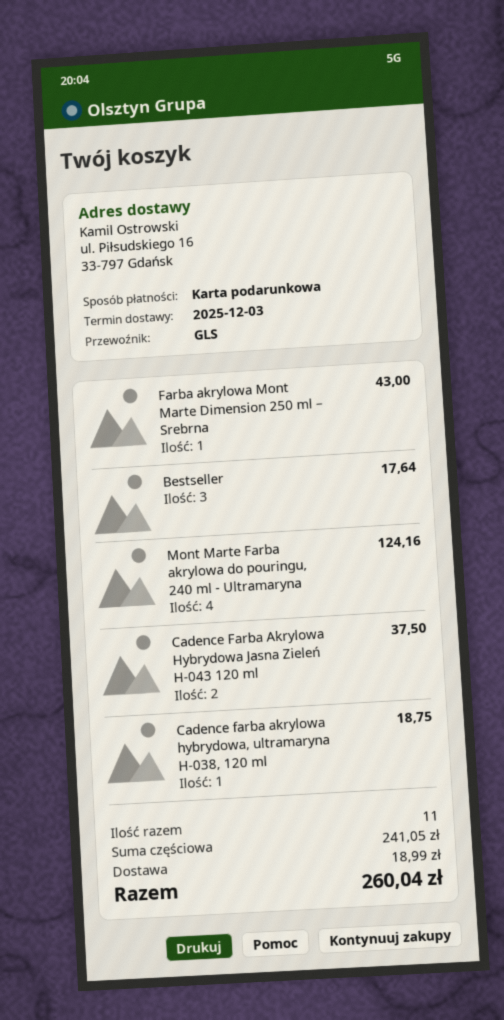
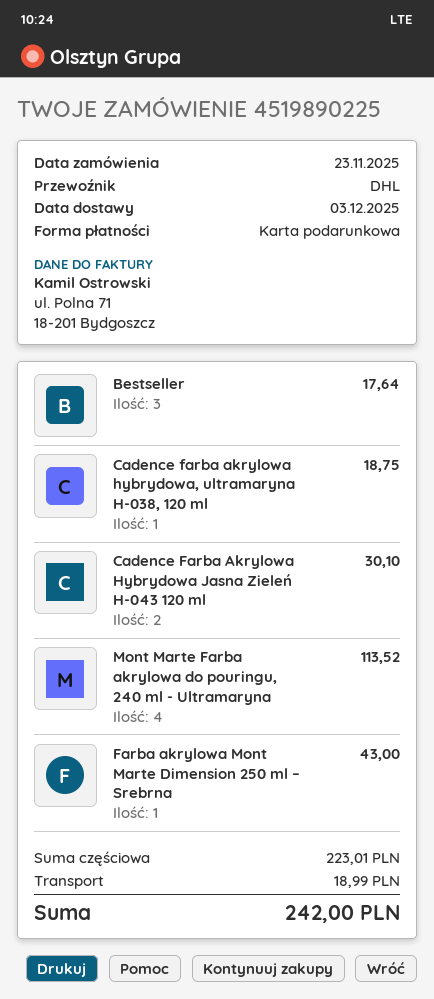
shipping method: GLS -> DHL
Mont Marte Farba akrylowa do pouringu, 240 ml - Ultramaryna: 4 for 124.16 -> 4 for 113.52
Cadence Farba Akrylowa Hybrydowa Jasna Zieleń H-043 120 ml: 2 for 37.50 -> 2 for 30.10
subtotal: 241.05 -> 223.01
total: 260.04 -> 242.00

